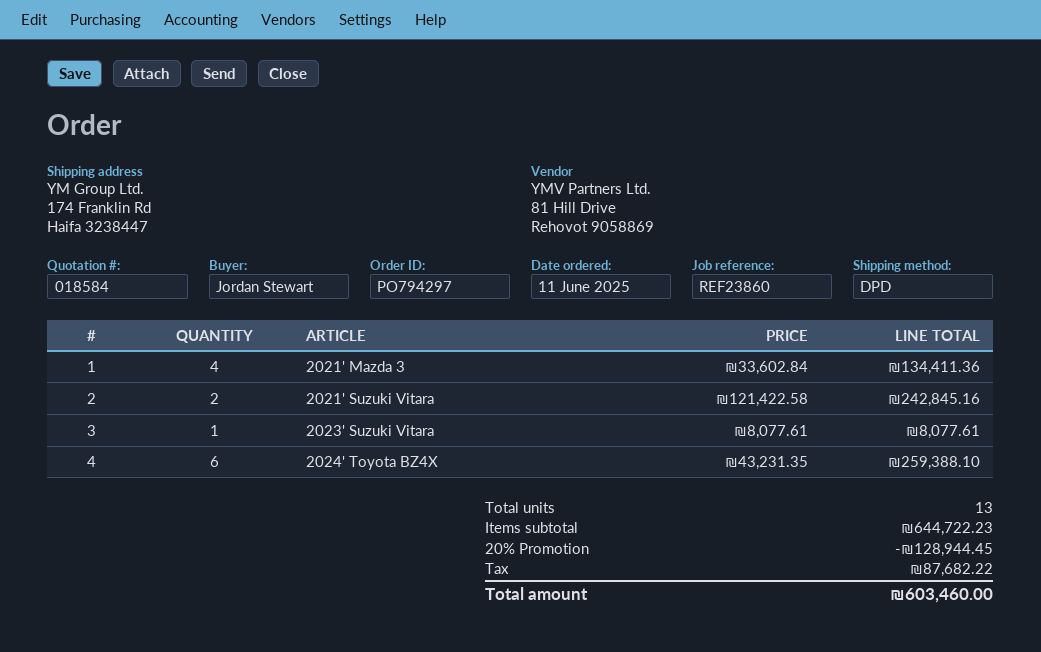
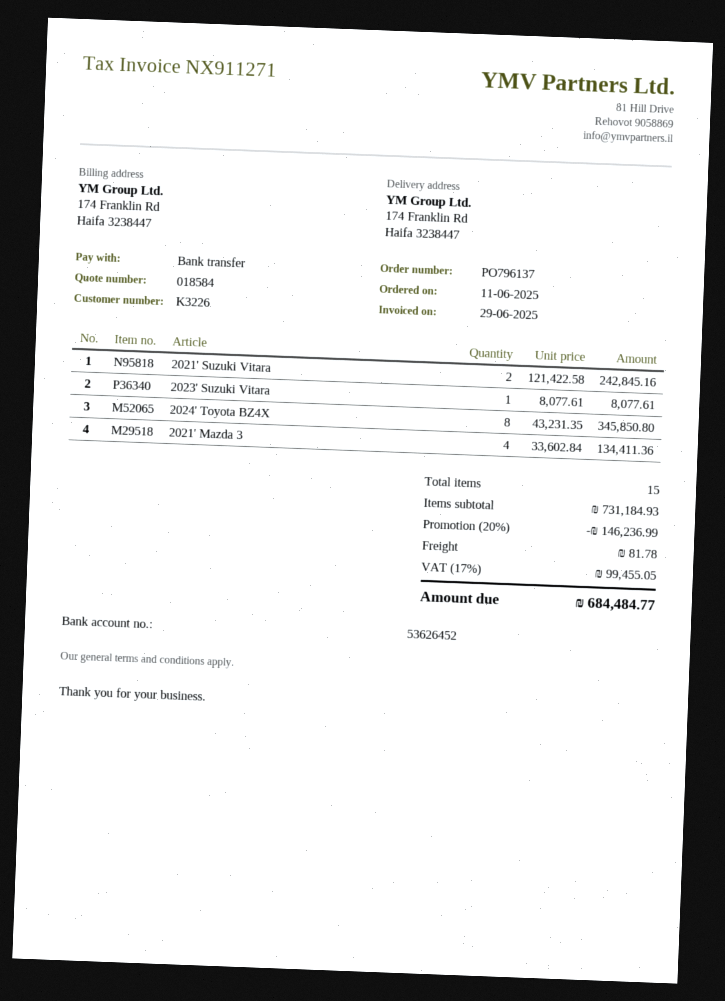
order number: PO794297 -> PO796137
2024' Toyota BZ4X: 6 x 43231.35 = 259388.10 -> 8 x 43231.35 = 345850.80
total quantity: 13 -> 15
subtotal: 644722.23 -> 731184.93
discount: 20% = 128944.45 -> 20% = 146236.99
shipping: none -> 81.78
tax: 87682.22 -> 99455.05
total: 603460.00 -> 684484.77

